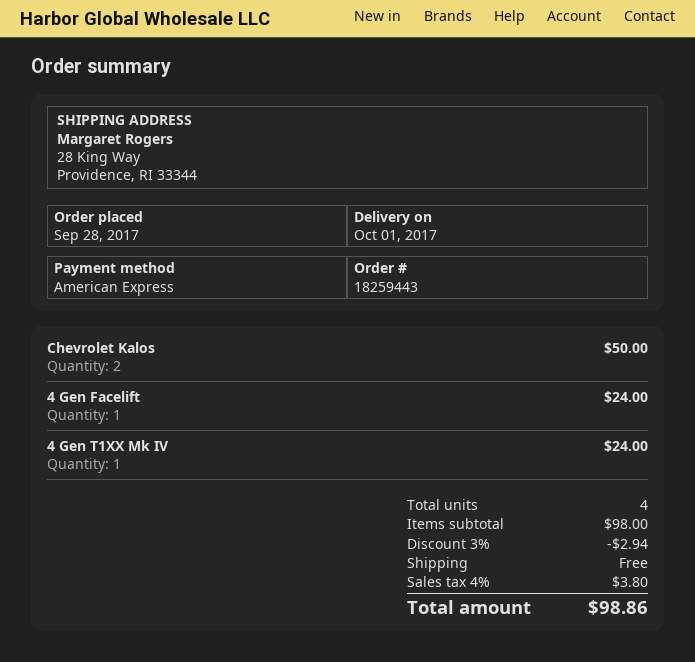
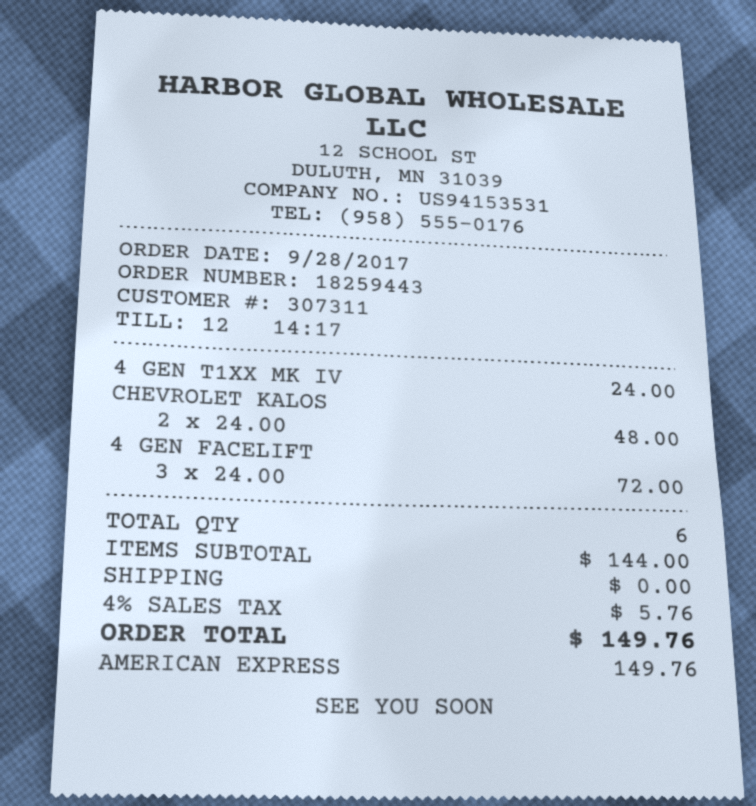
Chevrolet Kalos: 2 for 50.00 -> 2 for 48.00
4 Gen Facelift: 1 for 24.00 -> 3 for 72.00
total quantity: 4 -> 6
subtotal: 98.00 -> 144.00
discount: 3% = 2.94 -> none
tax: 4% = 3.80 -> 4% = 5.76
total: 98.86 -> 149.76

